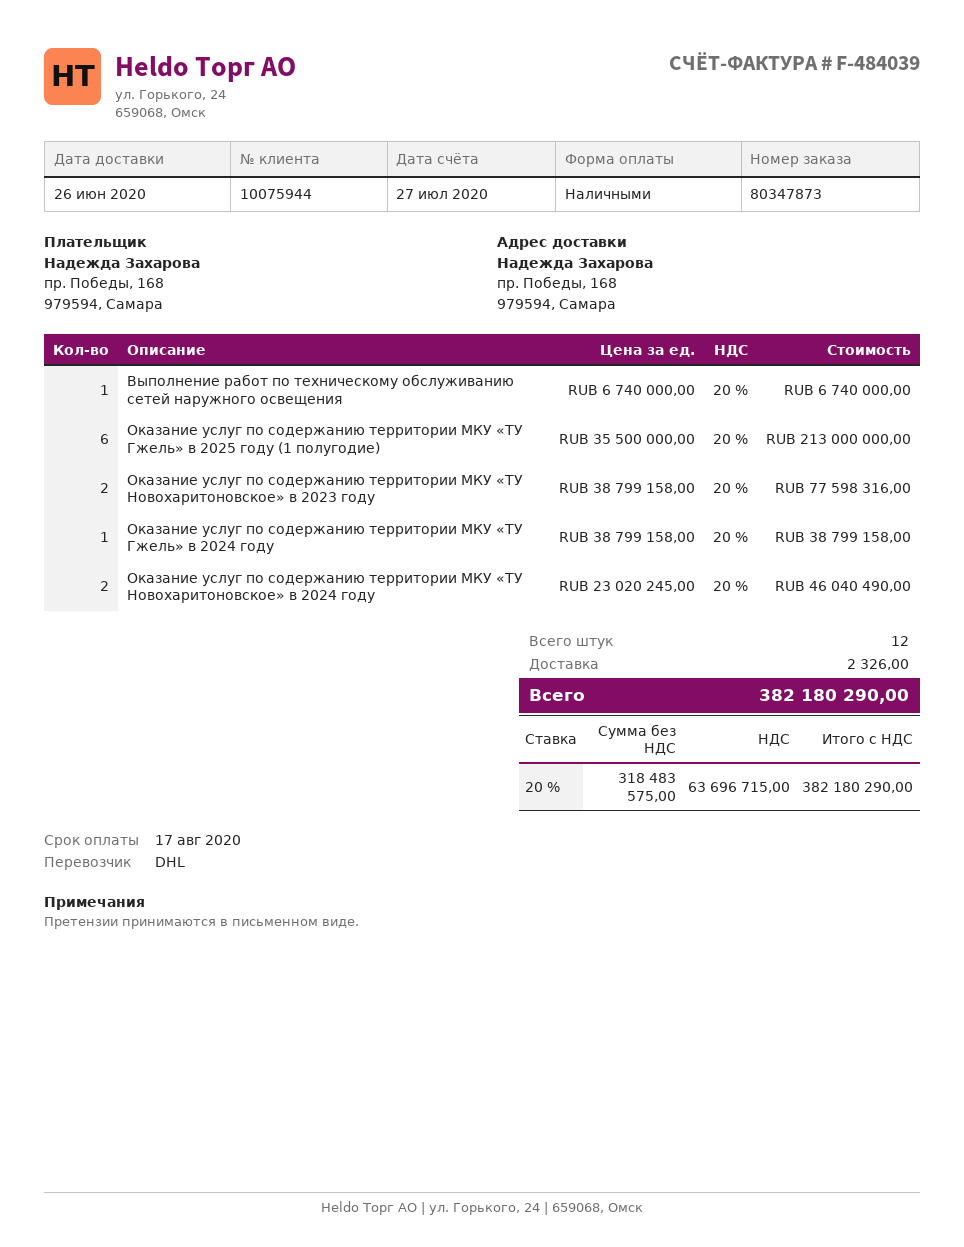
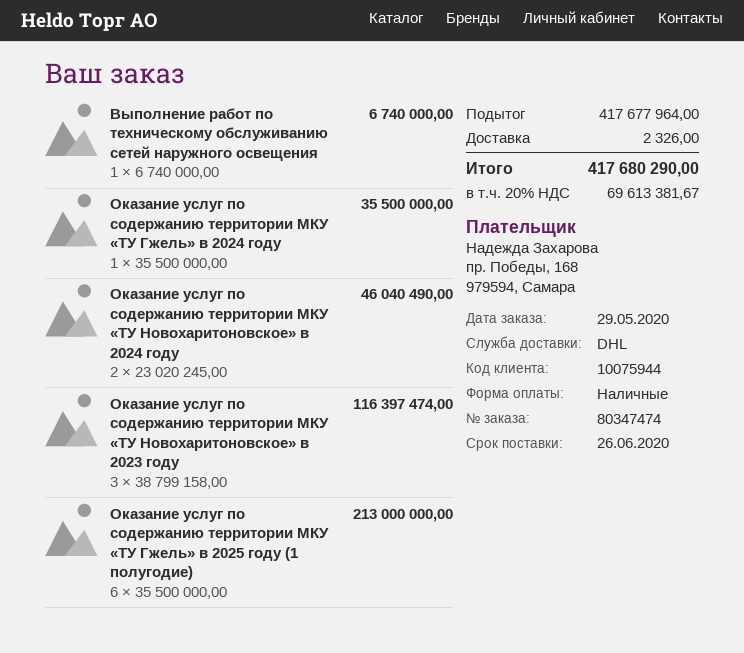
order number: 80347873 -> 80347474
Оказание услуг по содержанию территории МКУ «ТУ Новохаритоновское» в 2023 году: 2 x 38799158.00 = 77598316.00 -> 3 x 38799158.00 = 116397474.00
Оказание услуг по содержанию территории МКУ «ТУ Гжель» в 2024 году: 1 x 38799158.00 = 38799158.00 -> 1 x 35500000.00 = 35500000.00
tax: 20% = 63696715.00 -> 20% = 69613381.67
total: 382180290.00 -> 417680290.00

